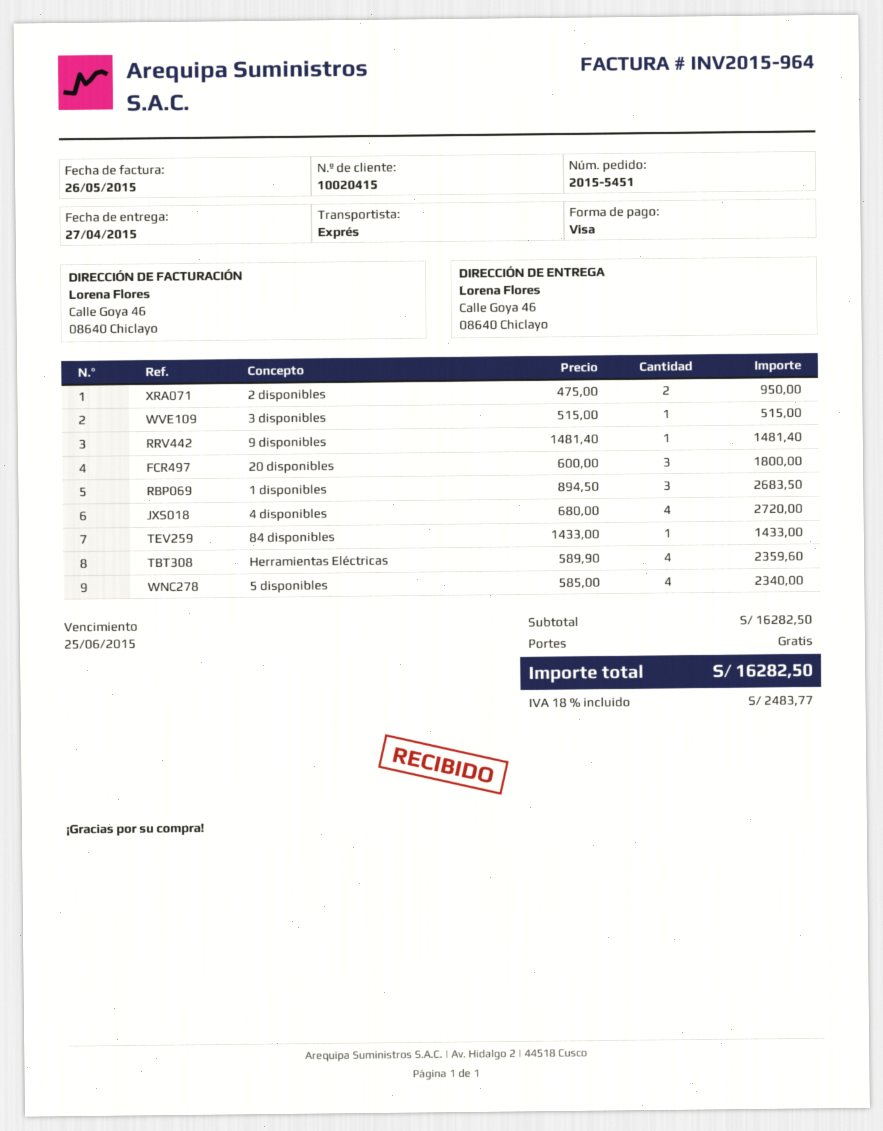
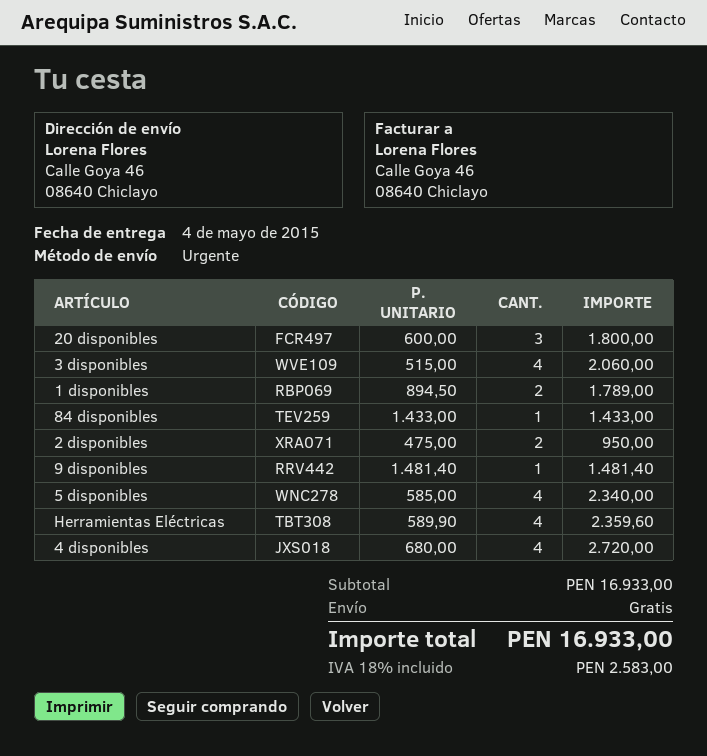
delivery date: 2015-04-27 -> 2015-05-04
3 disponibles: 1 x 515.00 = 515.00 -> 4 x 515.00 = 2060.00
1 disponibles: 3 x 894.50 = 2683.50 -> 2 x 894.50 = 1789.00
subtotal: 16282.50 -> 16933.00
tax: 18% = 2483.77 -> 18% = 2583.00
total: 16282.50 -> 16933.00

